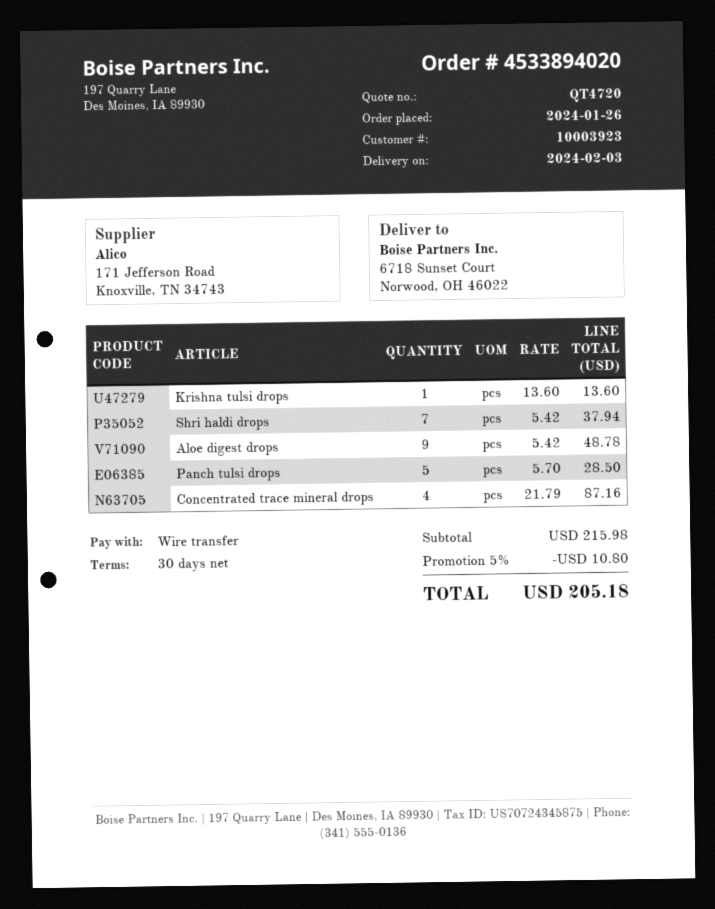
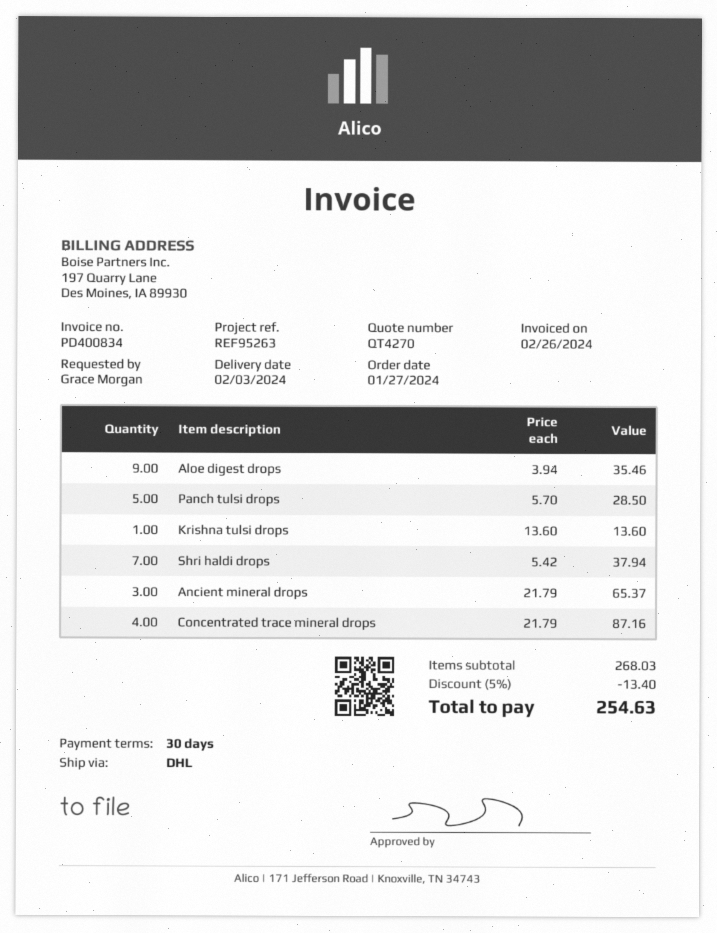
quote number: QT4720 -> QT4270
order date: 2024-01-26 -> 2024-01-27
Aloe digest drops: 9 x 5.42 = 48.78 -> 9 x 3.94 = 35.46
Ancient mineral drops: none -> 3 x 21.79 = 65.37
subtotal: 215.98 -> 268.03
discount: 5% = 10.80 -> 5% = 13.40
total: 205.18 -> 254.63

